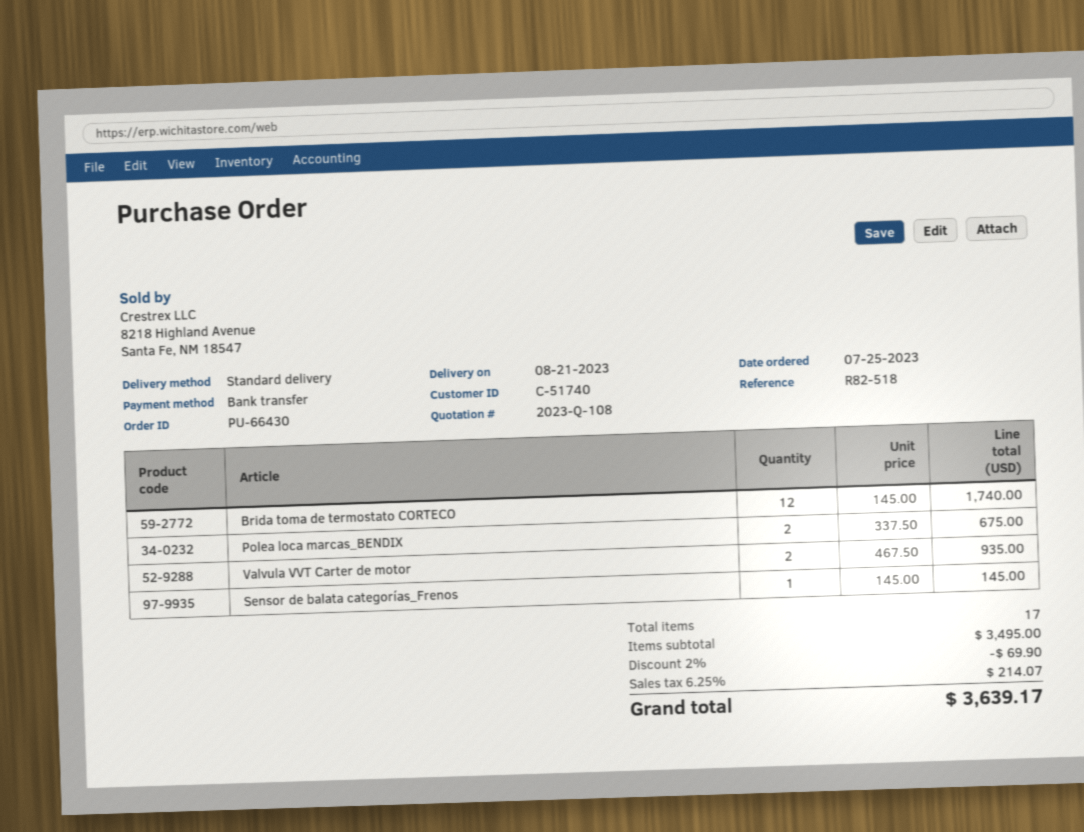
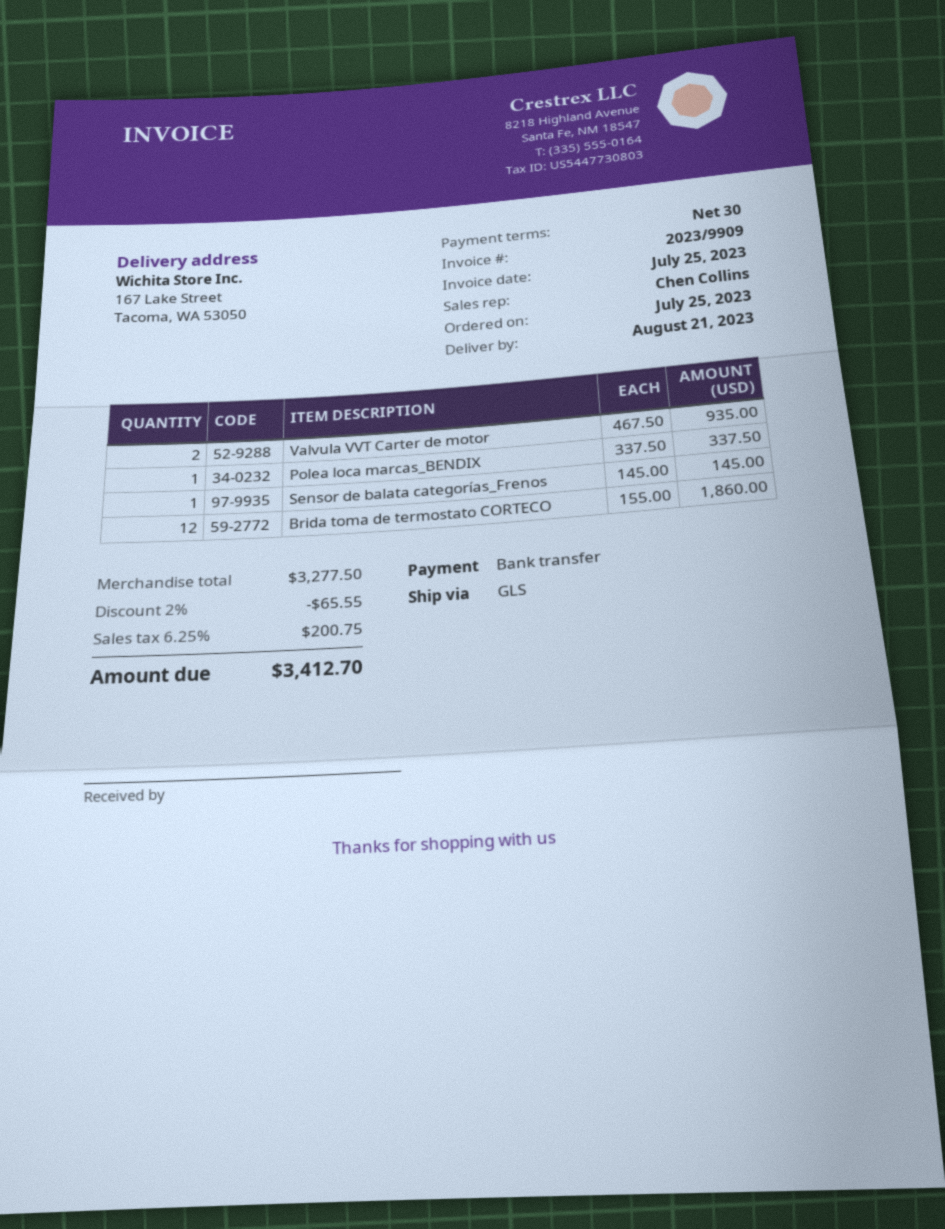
shipping method: standard -> GLS
Brida toma de termostato CORTECO: 12 x 145.00 = 1740.00 -> 12 x 155.00 = 1860.00
Polea loca marcas_BENDIX: 2 x 337.50 = 675.00 -> 1 x 337.50 = 337.50
subtotal: 3495.00 -> 3277.50
discount: 2% = 69.90 -> 2% = 65.55
tax: 6.25% = 214.07 -> 6.25% = 200.75
total: 3639.17 -> 3412.70

